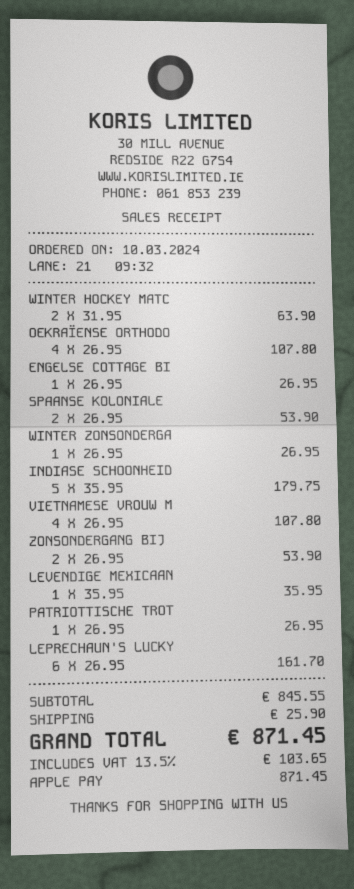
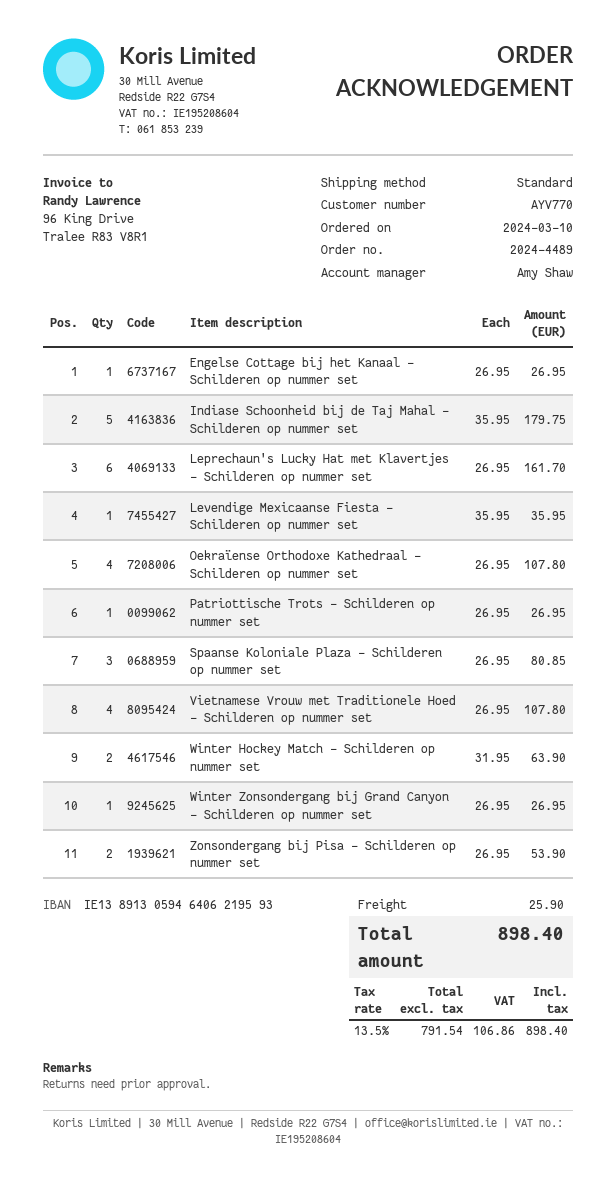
SPAANSE KOLONIALE: 2 x 26.95 = 53.90 -> 3 x 26.95 = 80.85
tax: 13.5% = 103.65 -> 13.5% = 106.86
total: 871.45 -> 898.40

